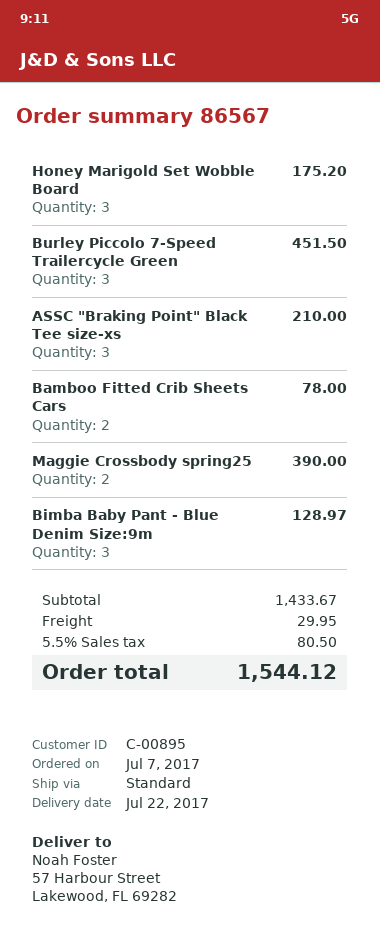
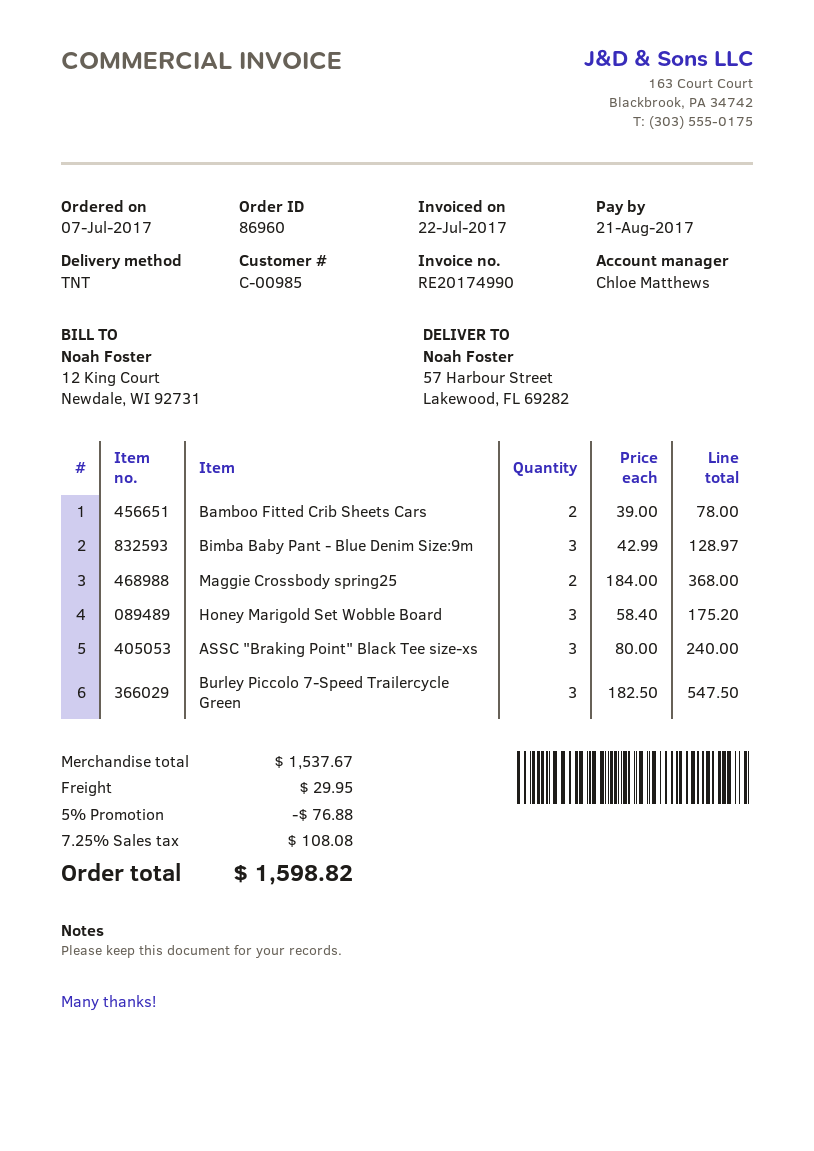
order number: 86567 -> 86960
customer number: C-00895 -> C-00985
shipping method: standard -> TNT
Burley Piccolo 7-Speed Trailercycle Green: 3 for 451.50 -> 3 for 547.50
ASSC "Braking Point" Black Tee size-xs: 3 for 210.00 -> 3 for 240.00
Maggie Crossbody spring25: 2 for 390.00 -> 2 for 368.00
subtotal: 1433.67 -> 1537.67
discount: none -> 5% = 76.88
tax: 5.5% = 80.50 -> 7.25% = 108.08
total: 1544.12 -> 1598.82

